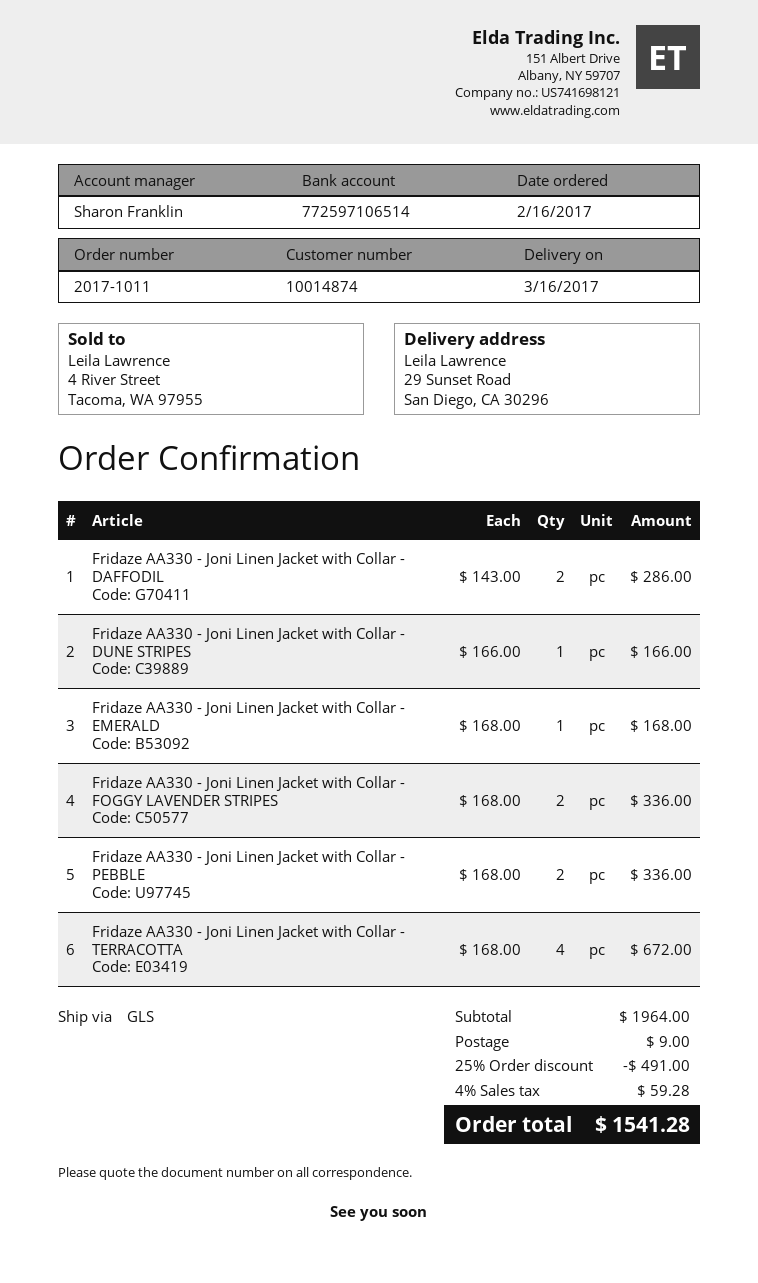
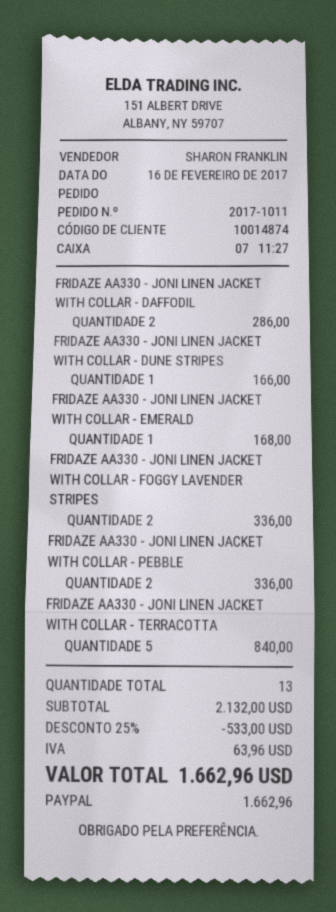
Fridaze AA330 - Joni Linen Jacket with Collar - TERRACOTTA: 4 for 672.00 -> 5 for 840.00
subtotal: 1964.00 -> 2132.00
discount: 25% = 491.00 -> 25% = 533.00
shipping: 9.00 -> none
tax: 59.28 -> 63.96
total: 1541.28 -> 1662.96

